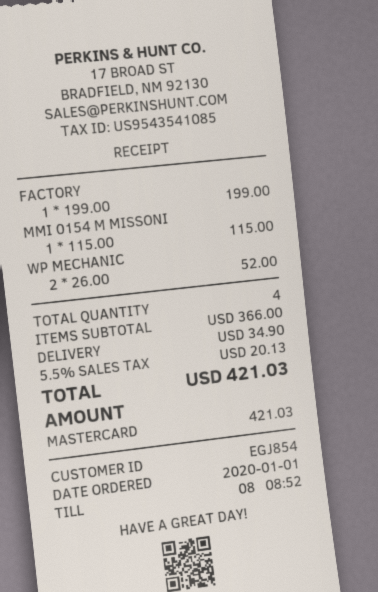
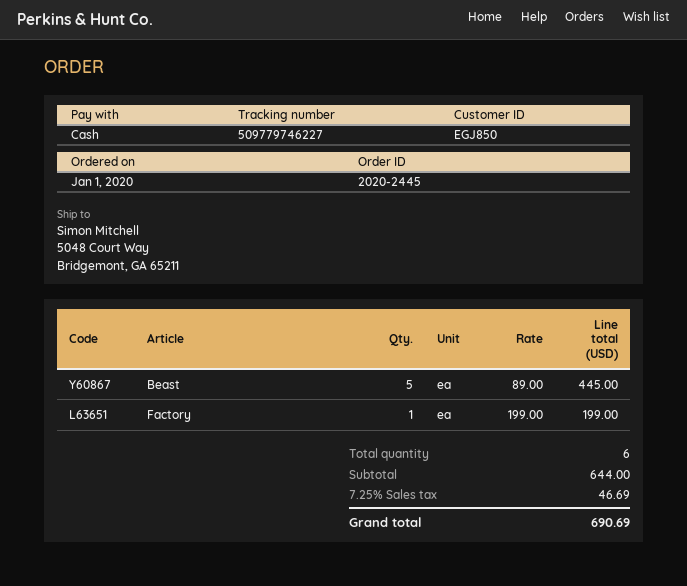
customer number: EGJ854 -> EGJ850
payment method: Mastercard -> cash
MMI 0154 M MISSONI: 1 x 115.00 = 115.00 -> none
WP MECHANIC: 2 x 26.00 = 52.00 -> none
Beast: none -> 5 x 89.00 = 445.00
total quantity: 4 -> 6
subtotal: 366.00 -> 644.00
shipping: 34.90 -> none
tax: 5.5% = 20.13 -> 7.25% = 46.69
total: 421.03 -> 690.69

